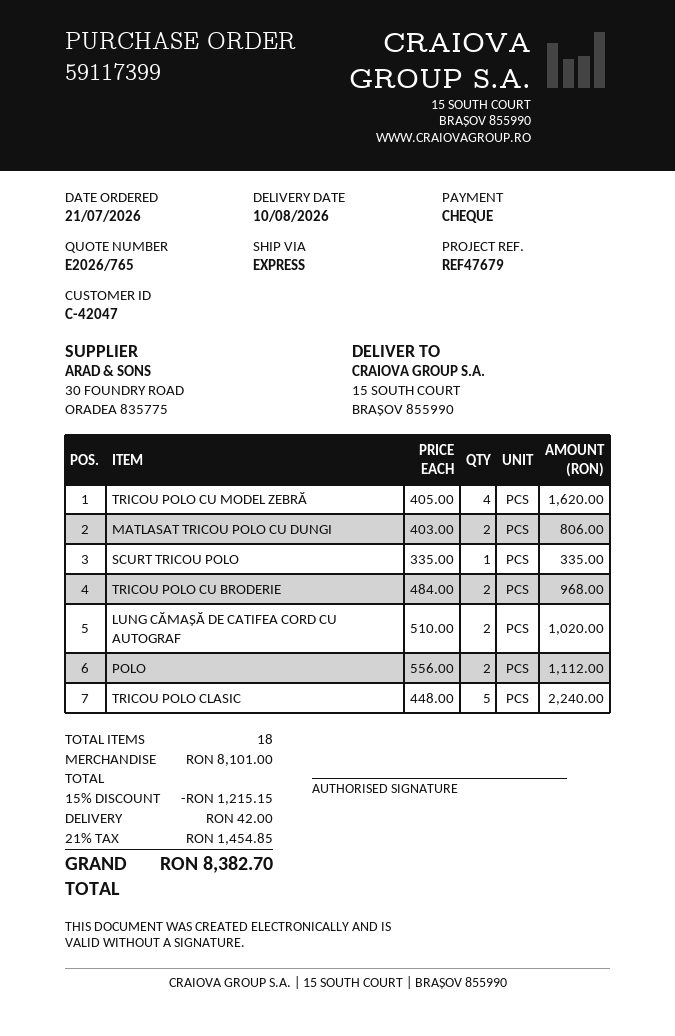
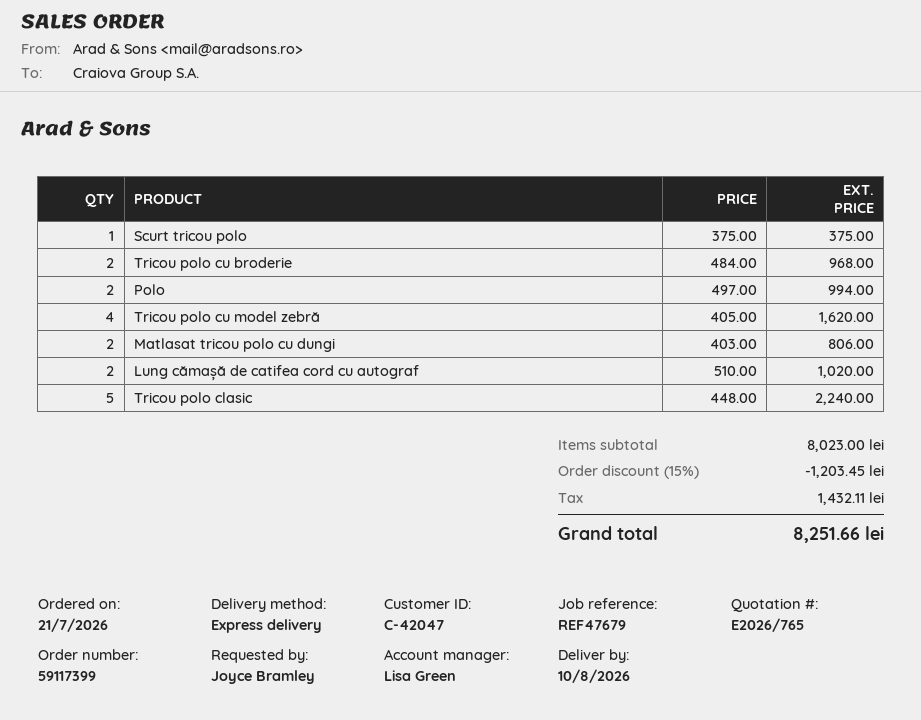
SCURT TRICOU POLO: 1 x 335.00 = 335.00 -> 1 x 375.00 = 375.00
POLO: 2 x 556.00 = 1112.00 -> 2 x 497.00 = 994.00
subtotal: 8101.00 -> 8023.00
discount: 15% = 1215.15 -> 15% = 1203.45
shipping: 42.00 -> none
tax: 1454.85 -> 1432.11
total: 8382.70 -> 8251.66

